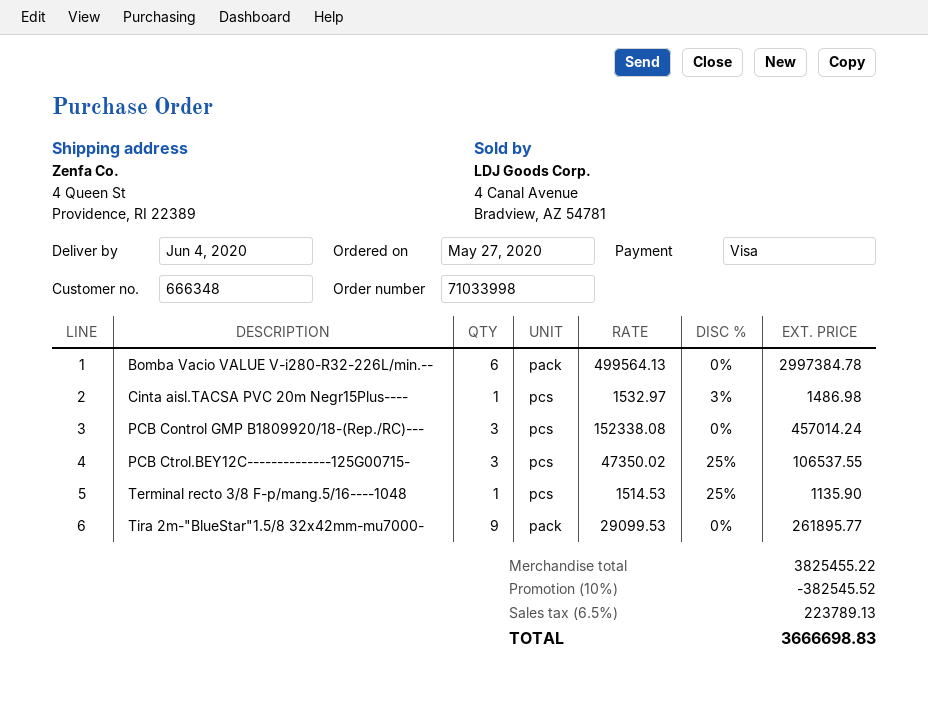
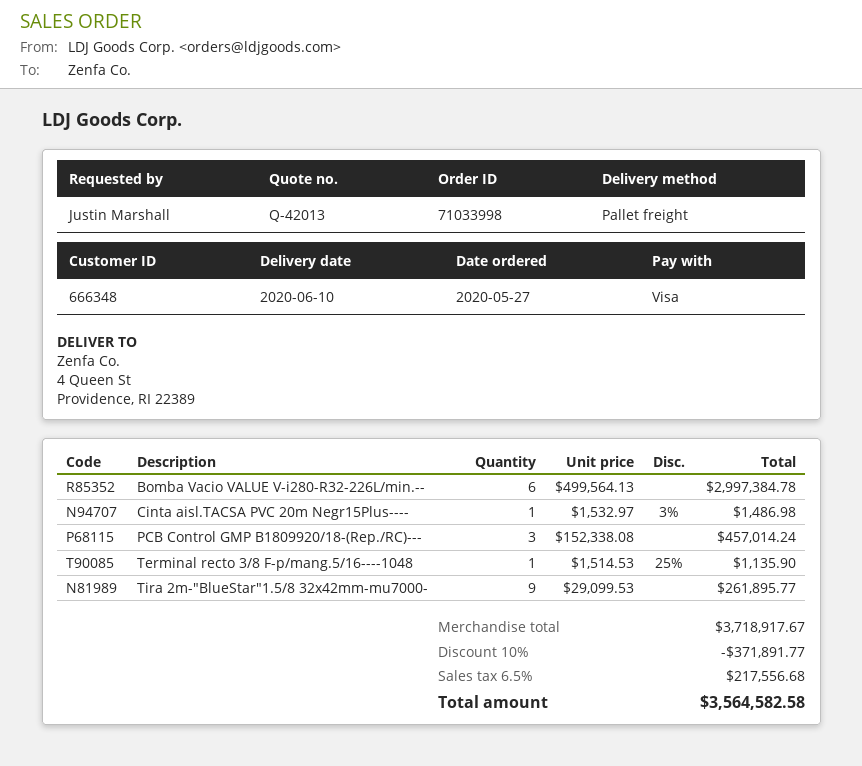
delivery date: 2020-06-04 -> 2020-06-10
PCB Ctrol.BEY12C--------------125G00715-: 3 x 47350.02 - 25% = 106537.55 -> none
subtotal: 3825455.22 -> 3718917.67
discount: 10% = 382545.52 -> 10% = 371891.77
tax: 6.5% = 223789.13 -> 6.5% = 217556.68
total: 3666698.83 -> 3564582.58

